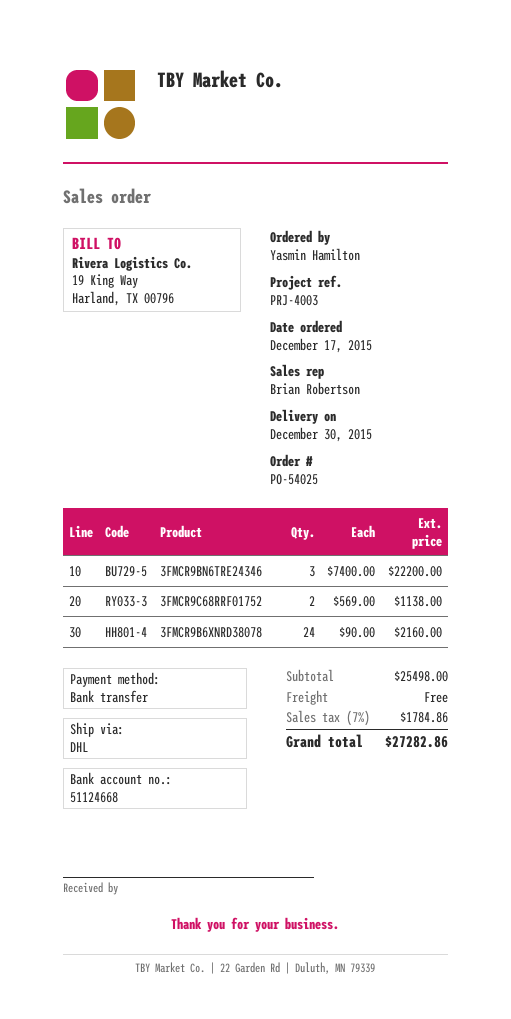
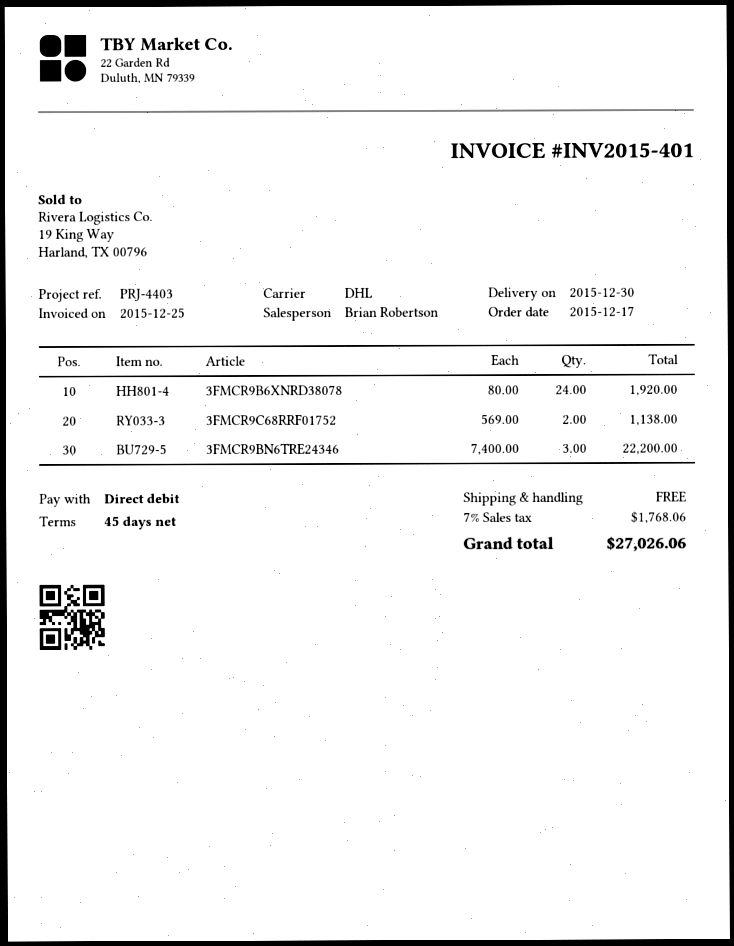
reference: PRJ-4003 -> PRJ-4403
payment method: bank transfer -> direct debit
3FMCR9B6XNRD38078: 24 x 90.00 = 2160.00 -> 24 x 80.00 = 1920.00
tax: 7% = 1784.86 -> 7% = 1768.06
total: 27282.86 -> 27026.06

